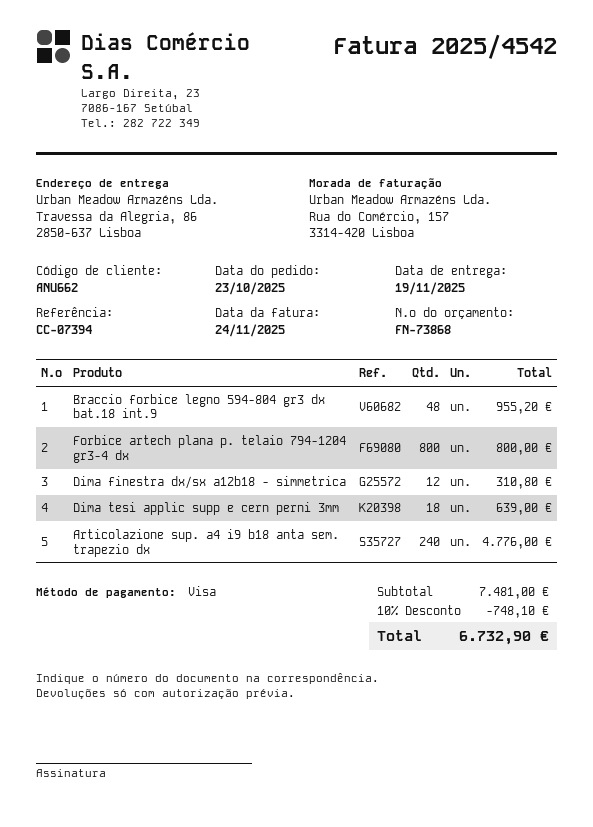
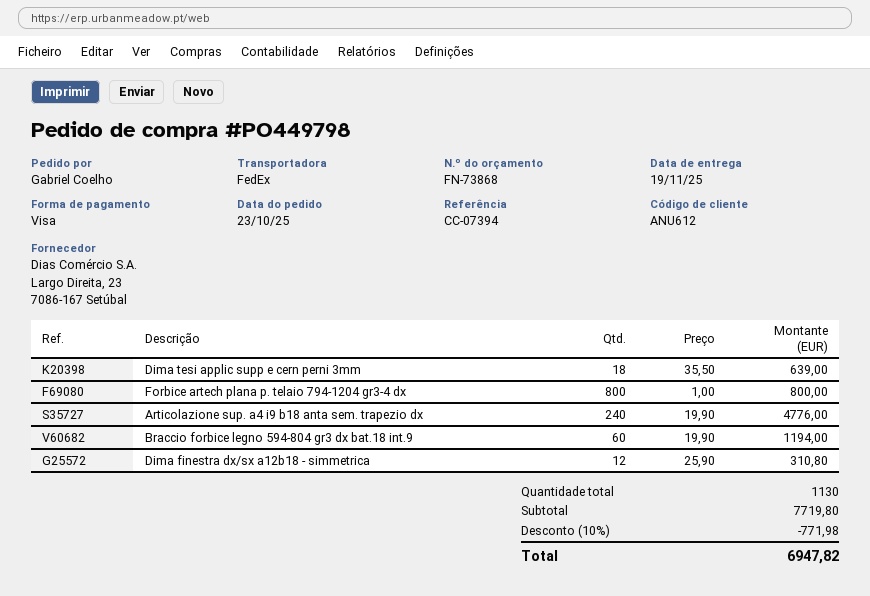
customer number: ANU662 -> ANU612
Braccio forbice legno 594-804 gr3 dx bat.18 int.9: 48 for 955.20 -> 60 for 1194.00
subtotal: 7481.00 -> 7719.80
discount: 10% = 748.10 -> 10% = 771.98
total: 6732.90 -> 6947.82

